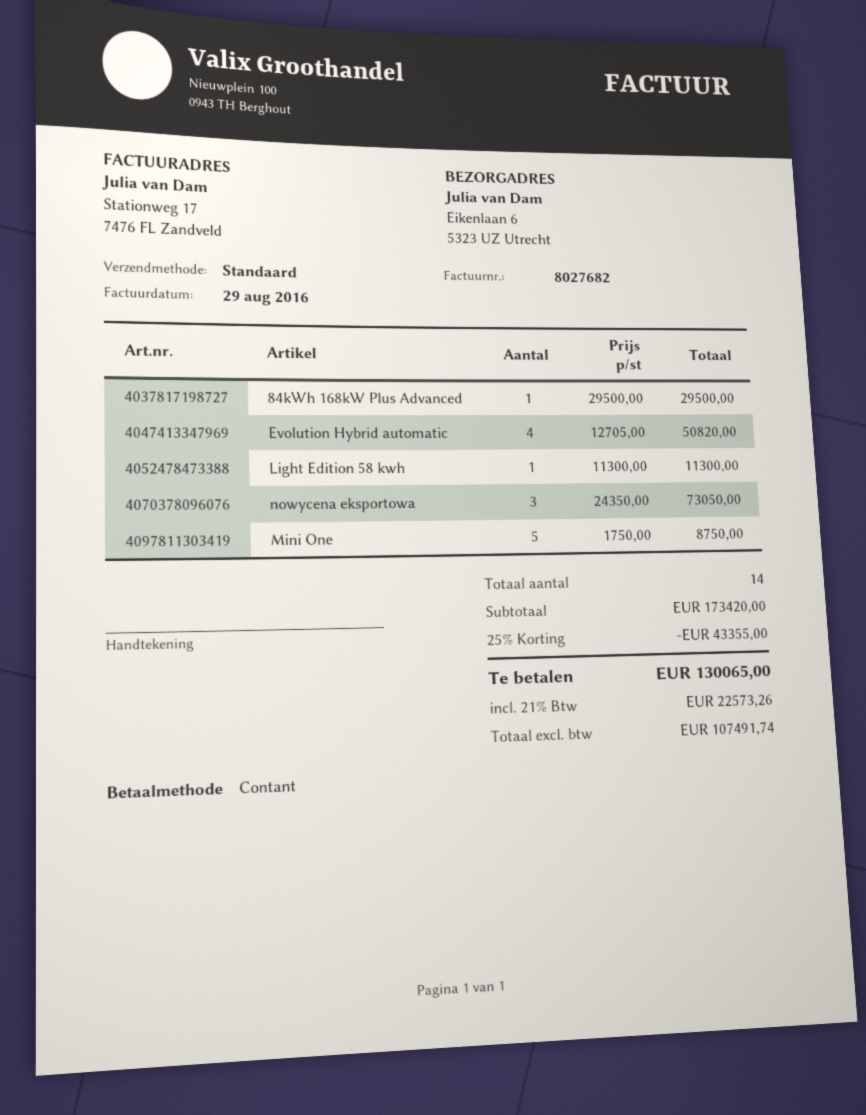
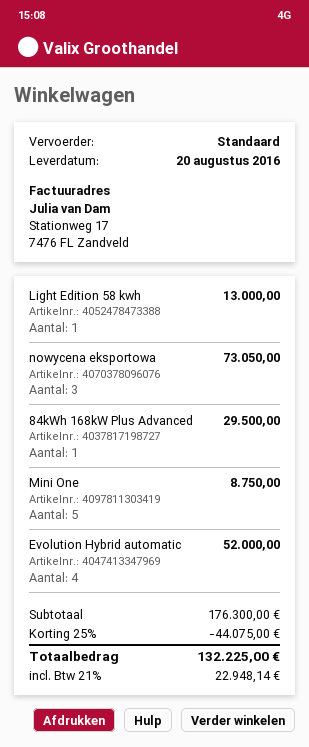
Evolution Hybrid automatic: 4 for 50820.00 -> 4 for 52000.00
Light Edition 58 kwh: 1 for 11300.00 -> 1 for 13000.00
subtotal: 173420.00 -> 176300.00
discount: 25% = 43355.00 -> 25% = 44075.00
tax: 21% = 22573.26 -> 21% = 22948.14
total: 130065.00 -> 132225.00

